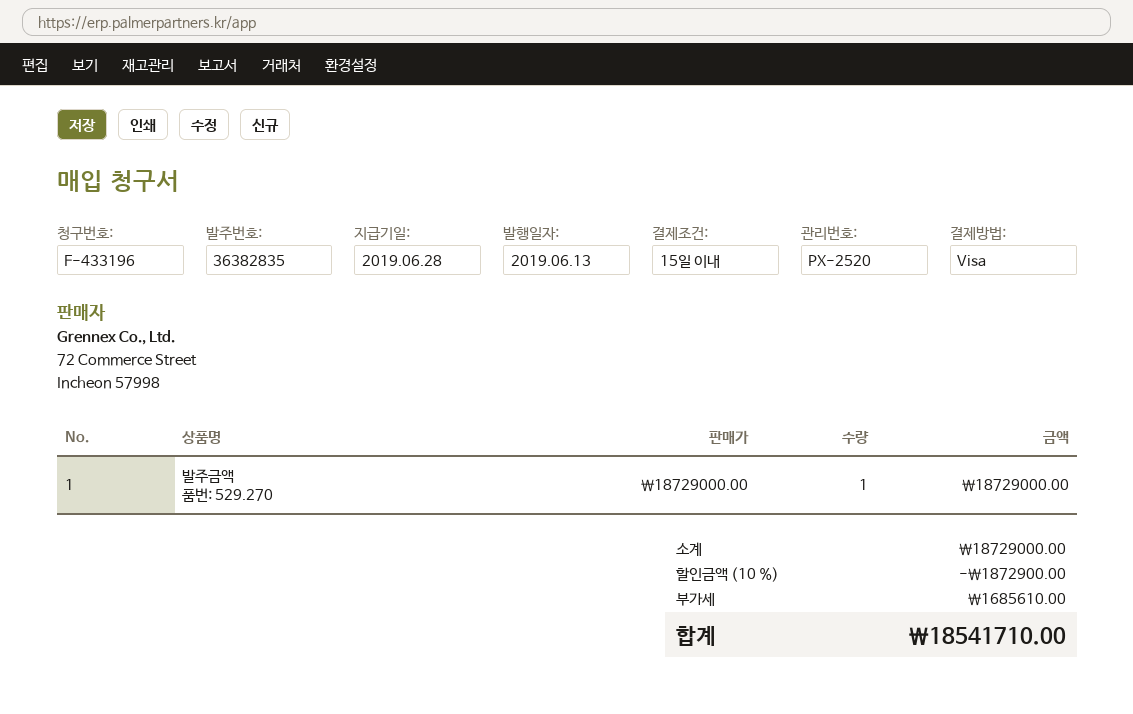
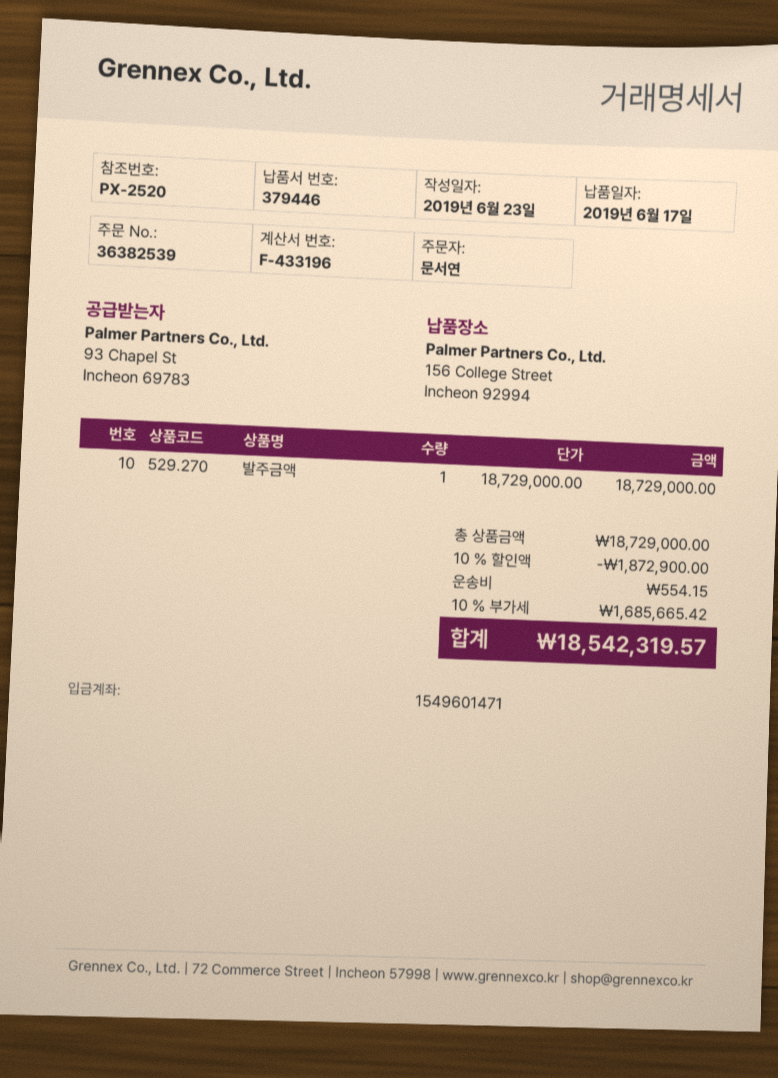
order number: 36382835 -> 36382539
invoice date: 2019-06-13 -> 2019-06-23
shipping: none -> 554.15
tax: 1685610.00 -> 1685665.42
total: 18541710.00 -> 18542319.57

